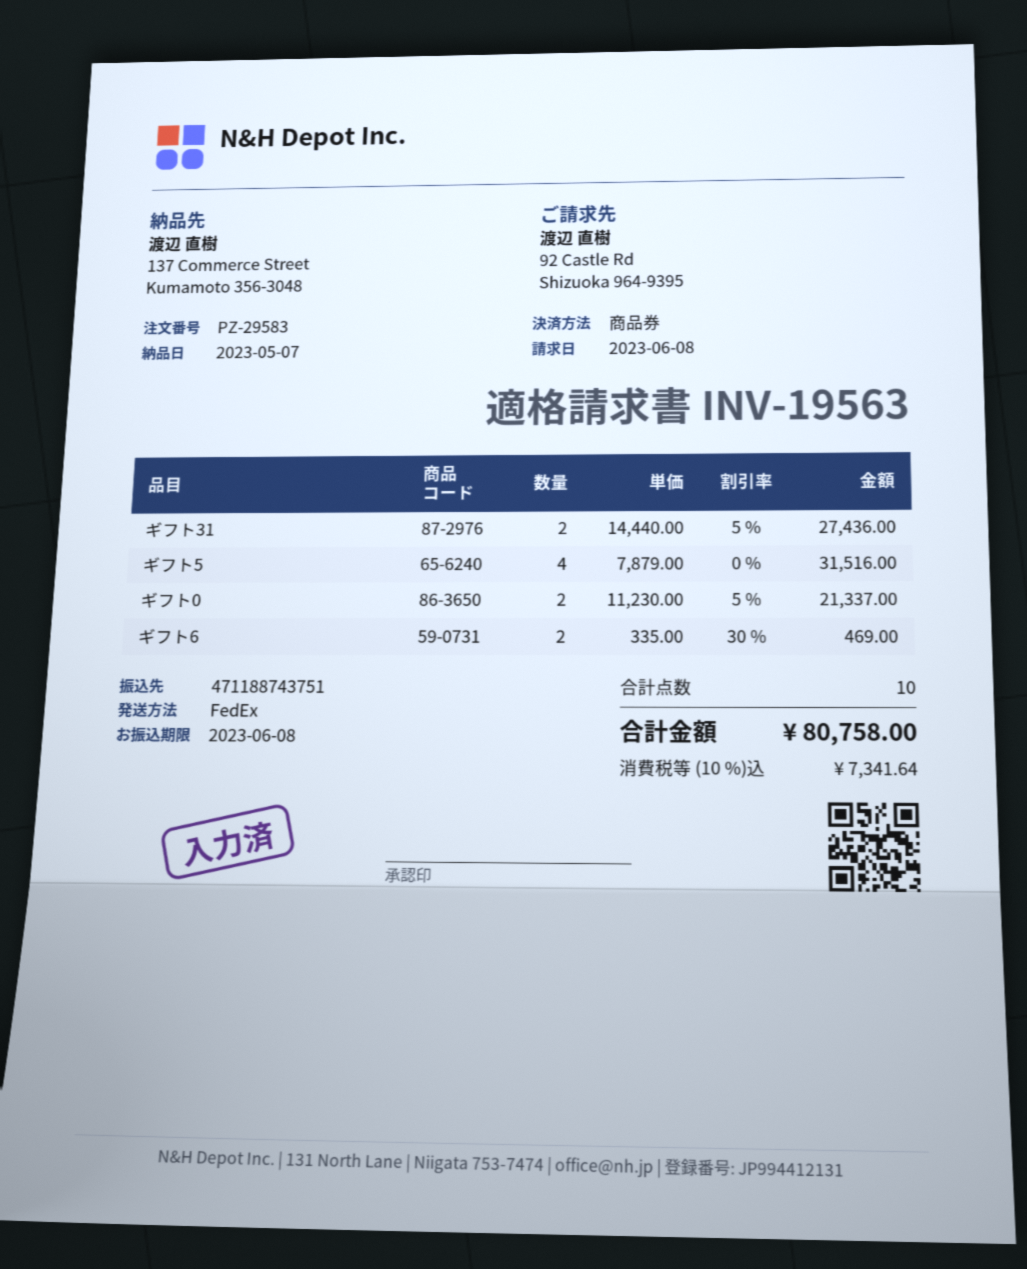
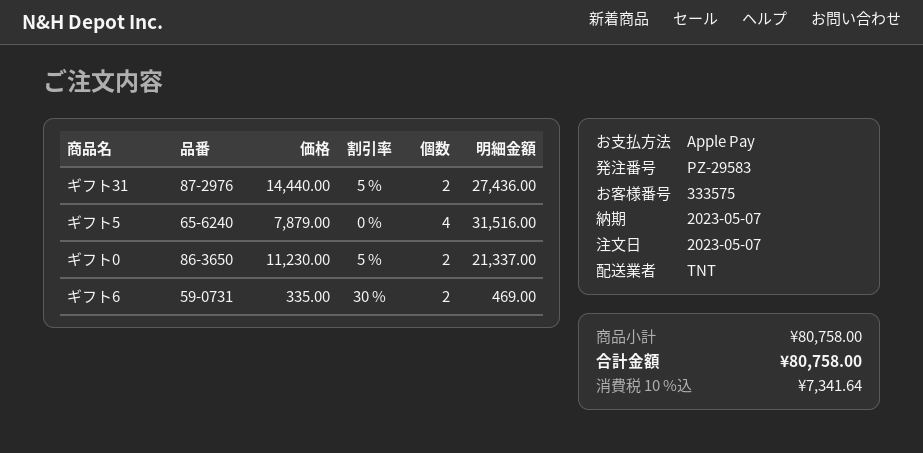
payment method: gift card -> Apple Pay
shipping method: FedEx -> TNT

